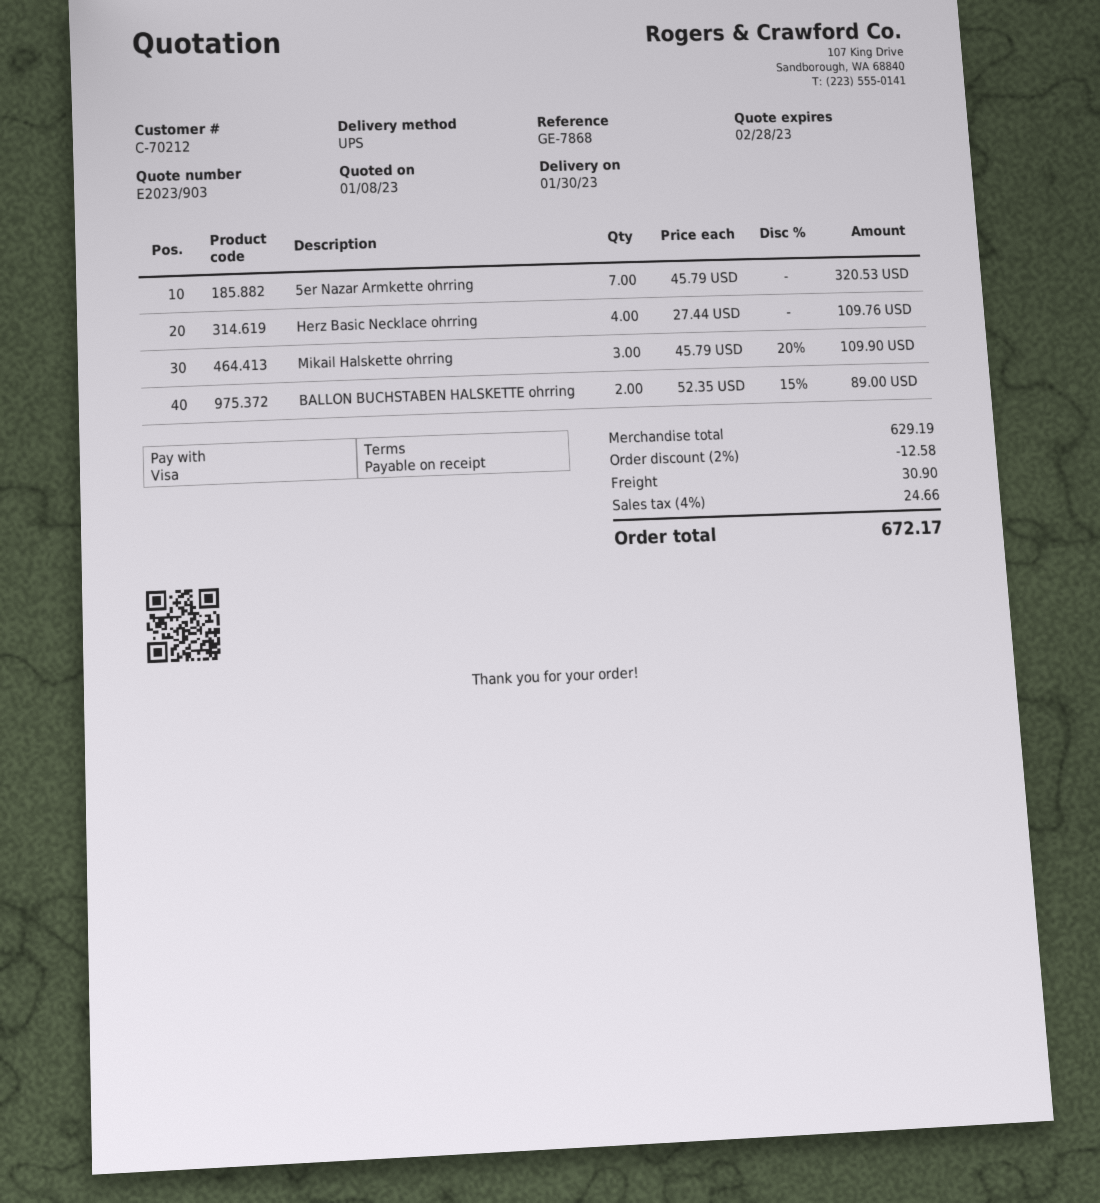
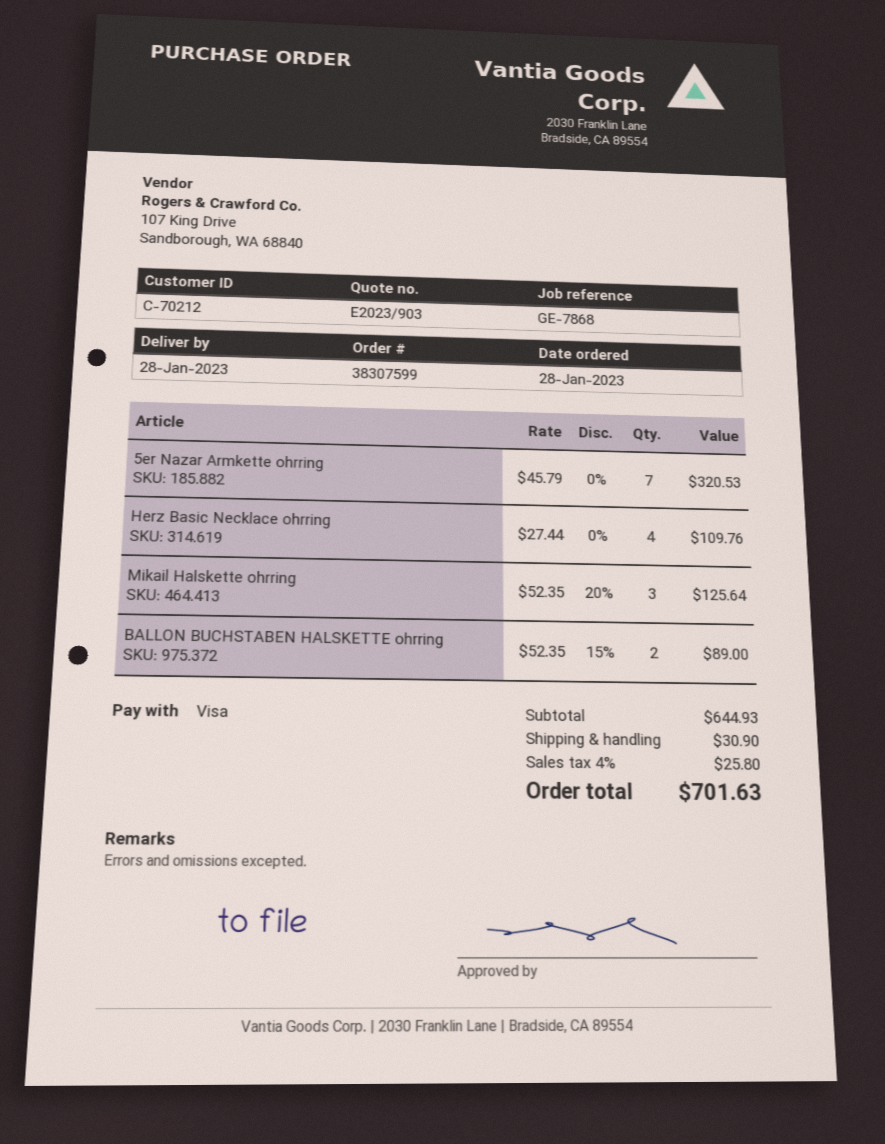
delivery date: 2023-01-30 -> 2023-01-28
Mikail Halskette ohrring: 3 x 45.79 - 20% = 109.90 -> 3 x 52.35 - 20% = 125.64
subtotal: 629.19 -> 644.93
discount: 2% = 12.58 -> none
tax: 4% = 24.66 -> 4% = 25.80
total: 672.17 -> 701.63

